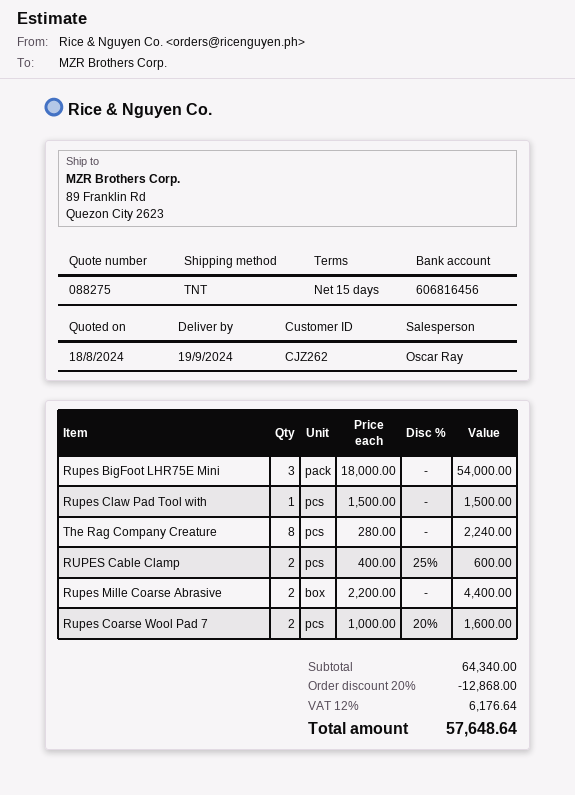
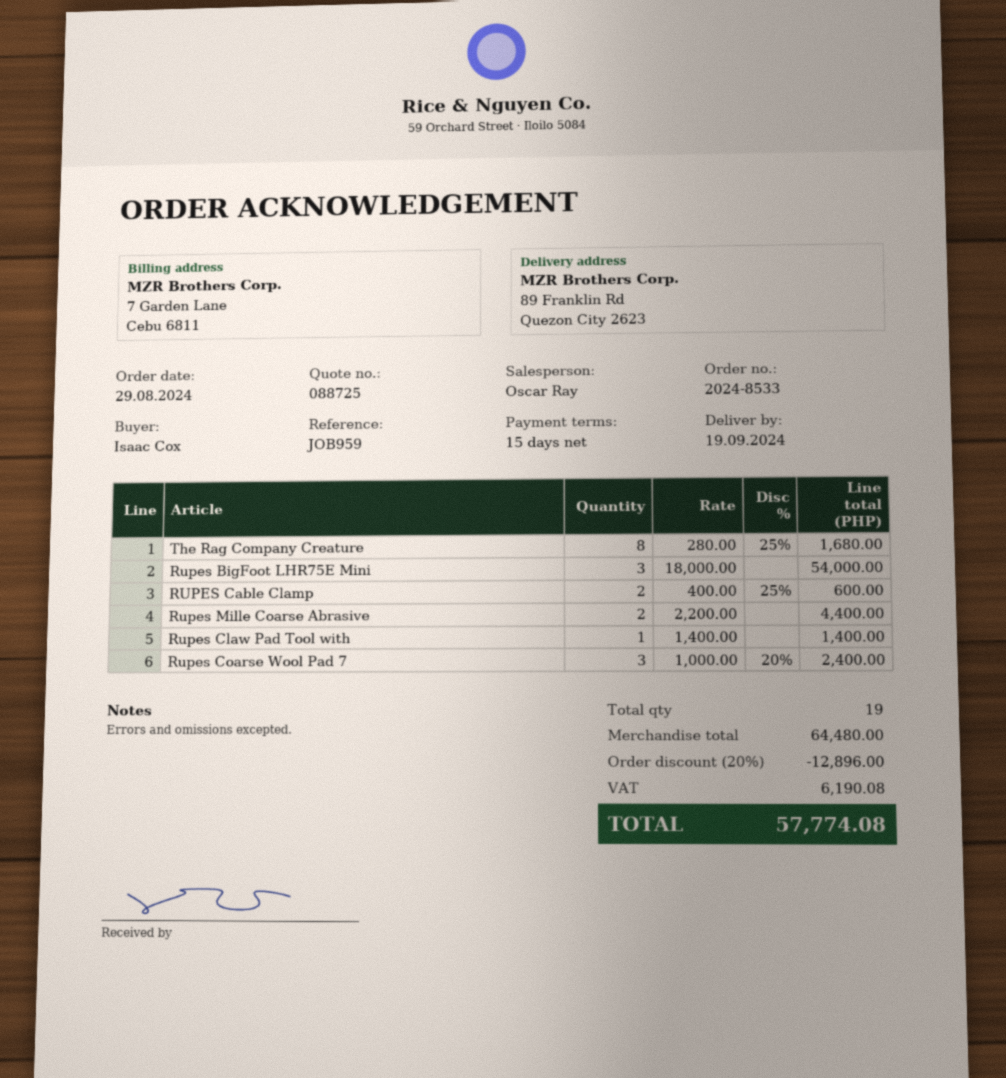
quote number: 088275 -> 088725
Rupes Claw Pad Tool with: 1 x 1500.00 = 1500.00 -> 1 x 1400.00 = 1400.00
The Rag Company Creature: 8 x 280.00 = 2240.00 -> 8 x 280.00 - 25% = 1680.00
Rupes Coarse Wool Pad 7: 2 x 1000.00 - 20% = 1600.00 -> 3 x 1000.00 - 20% = 2400.00
subtotal: 64340.00 -> 64480.00
discount: 20% = 12868.00 -> 20% = 12896.00
tax: 6176.64 -> 6190.08
total: 57648.64 -> 57774.08

